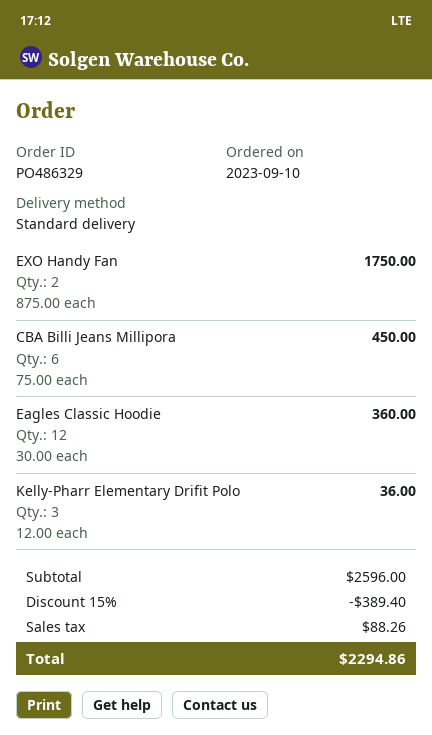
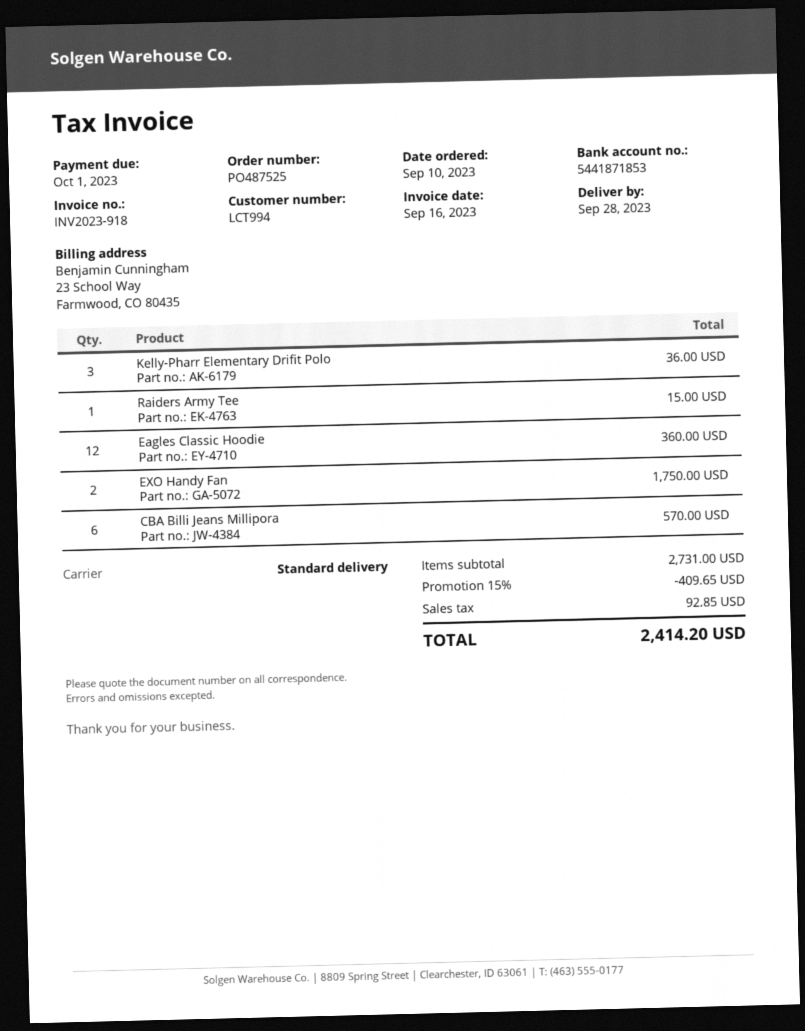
order number: PO486329 -> PO487525
CBA Billi Jeans Millipora: 6 for 450.00 -> 6 for 570.00
Raiders Army Tee: none -> 1 for 15.00
subtotal: 2596.00 -> 2731.00
discount: 15% = 389.40 -> 15% = 409.65
tax: 88.26 -> 92.85
total: 2294.86 -> 2414.20

